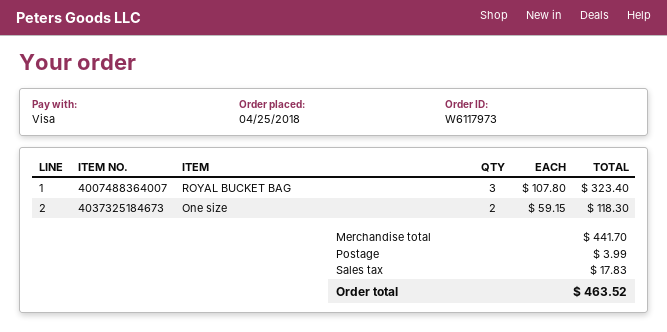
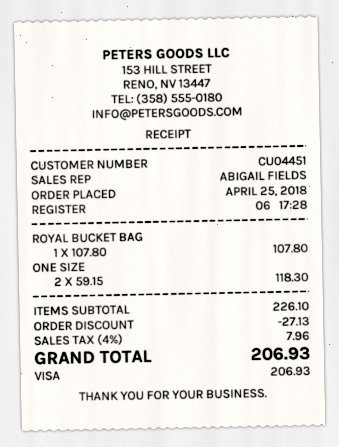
ROYAL BUCKET BAG: 3 x 107.80 = 323.40 -> 1 x 107.80 = 107.80
subtotal: 441.70 -> 226.10
discount: none -> 27.13
shipping: 3.99 -> none
tax: 17.83 -> 7.96
total: 463.52 -> 206.93

